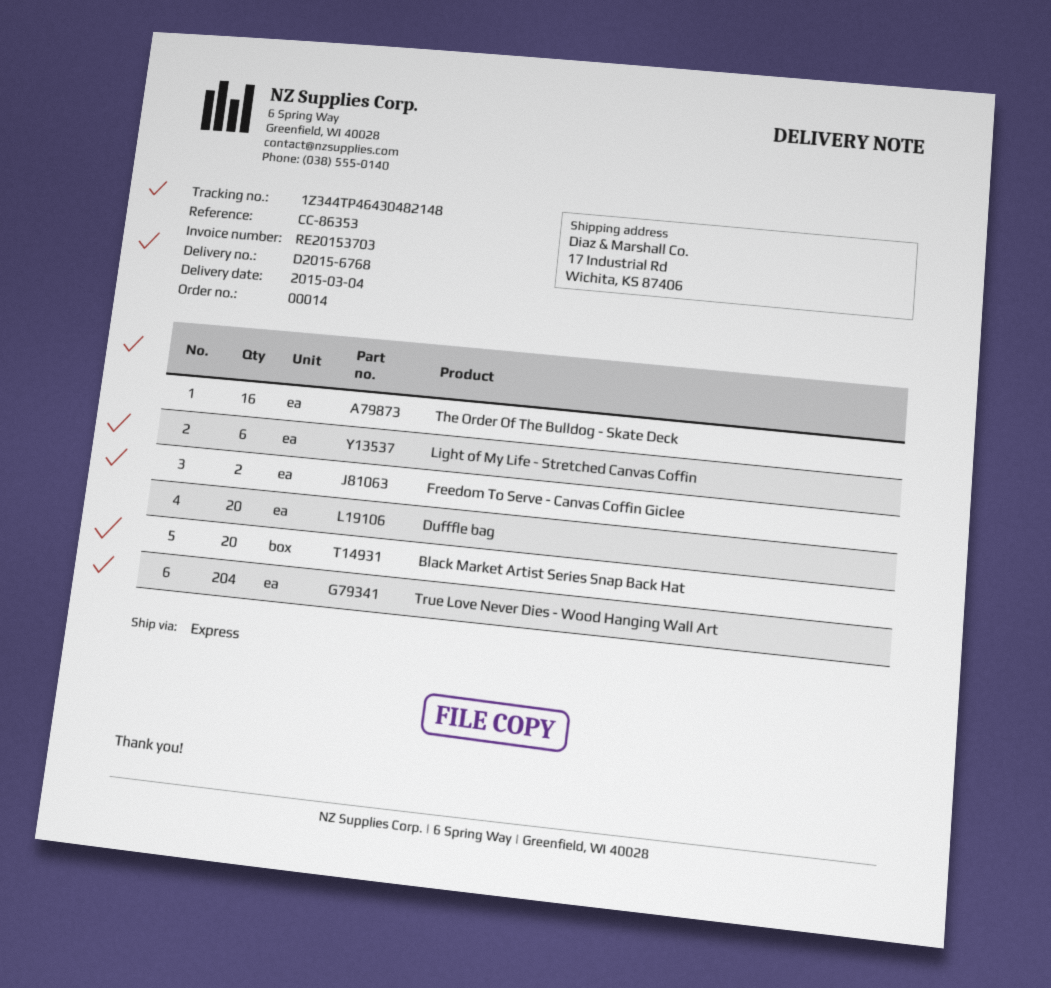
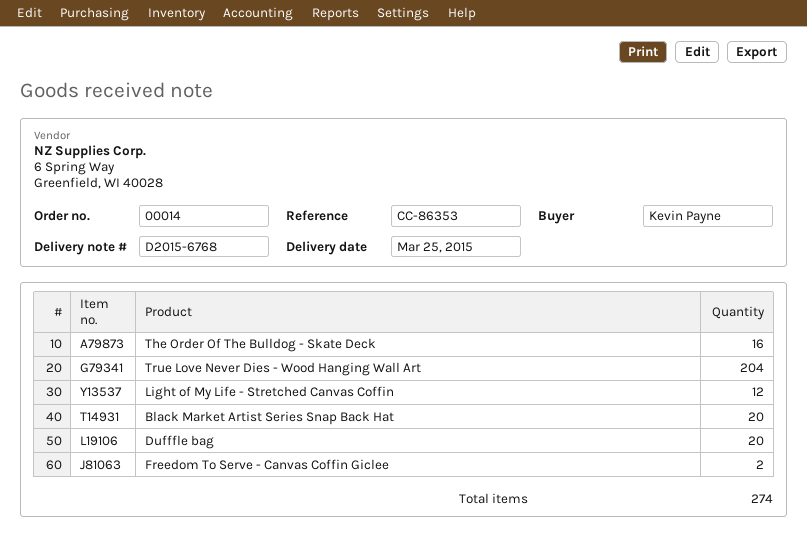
delivery date: 2015-03-04 -> 2015-03-25
Light of My Life - Stretched Canvas Coffin: 6 -> 12

